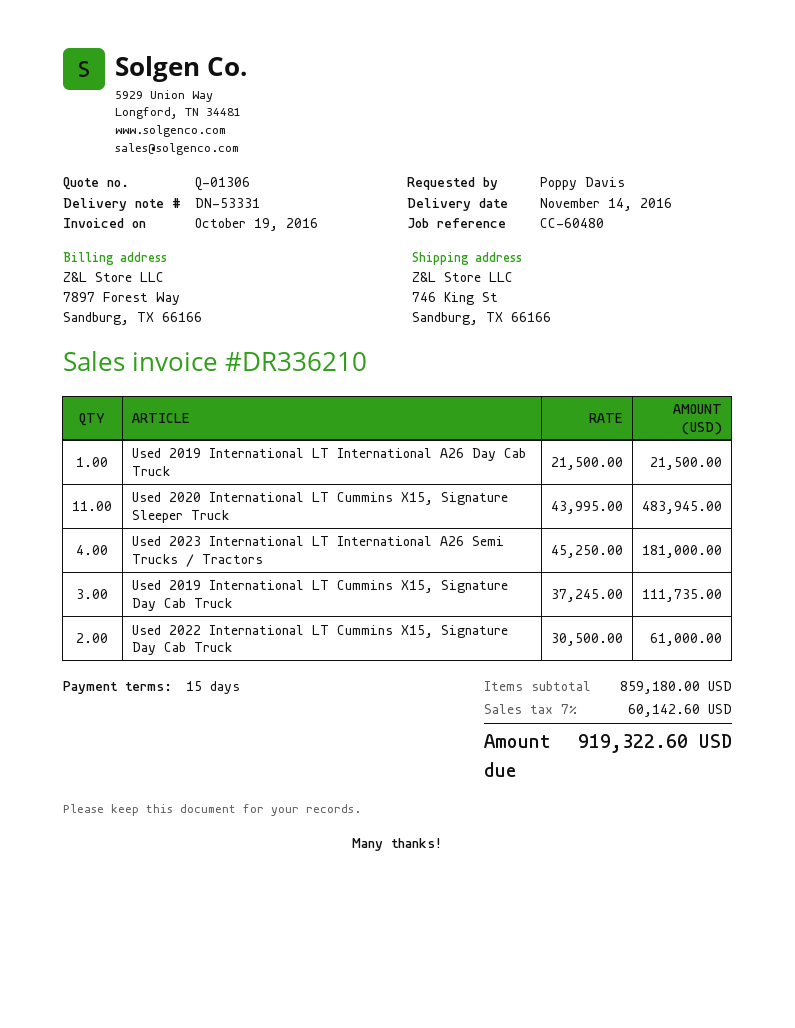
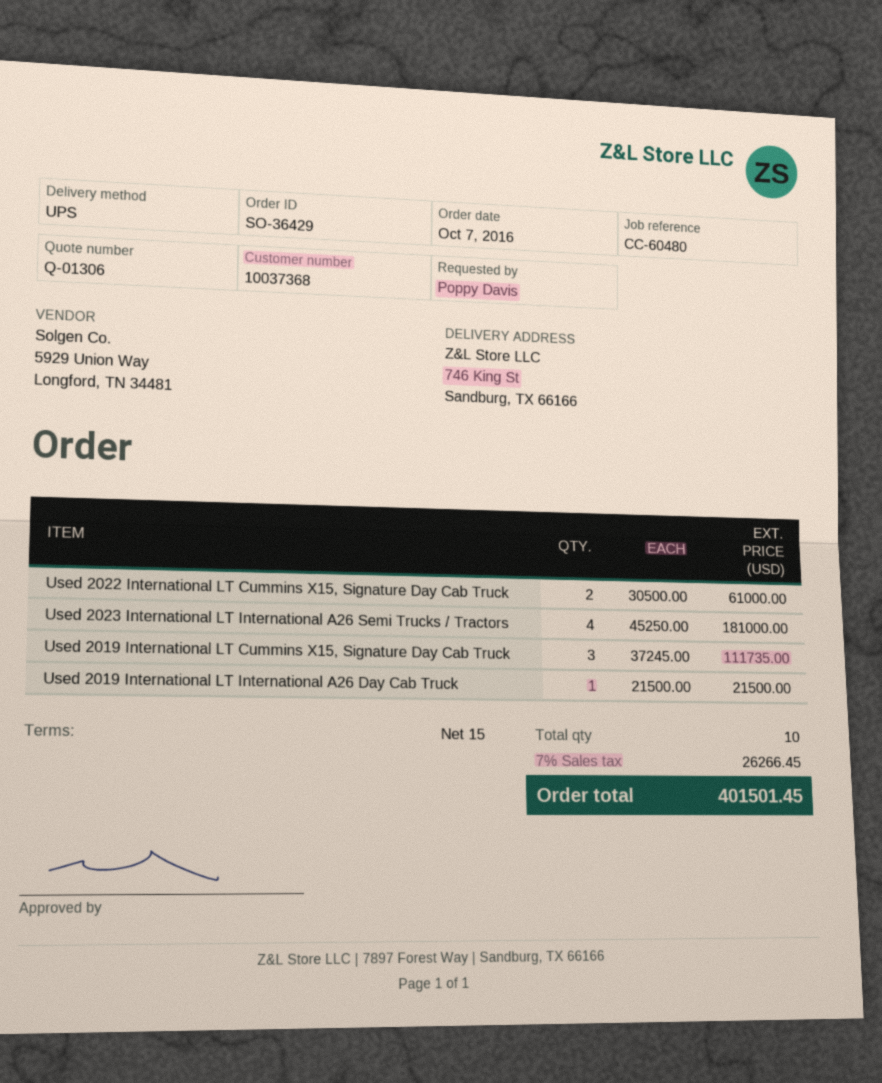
Used 2020 International LT Cummins X15, Signature Sleeper Truck: 11 x 43995.00 = 483945.00 -> none
tax: 7% = 60142.60 -> 7% = 26266.45
total: 919322.60 -> 401501.45

